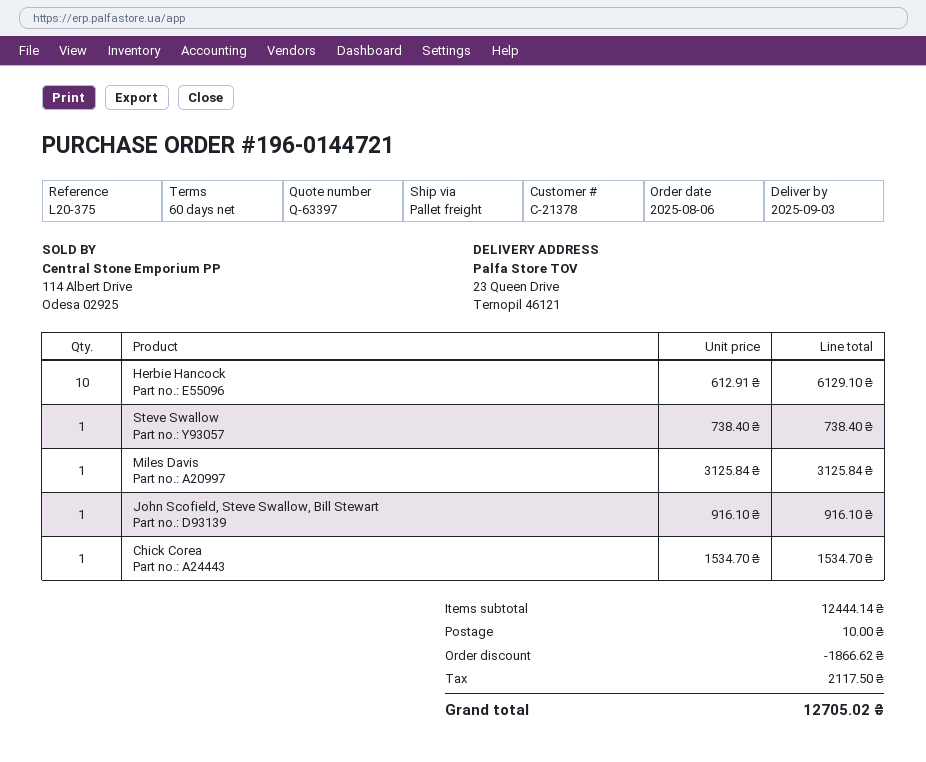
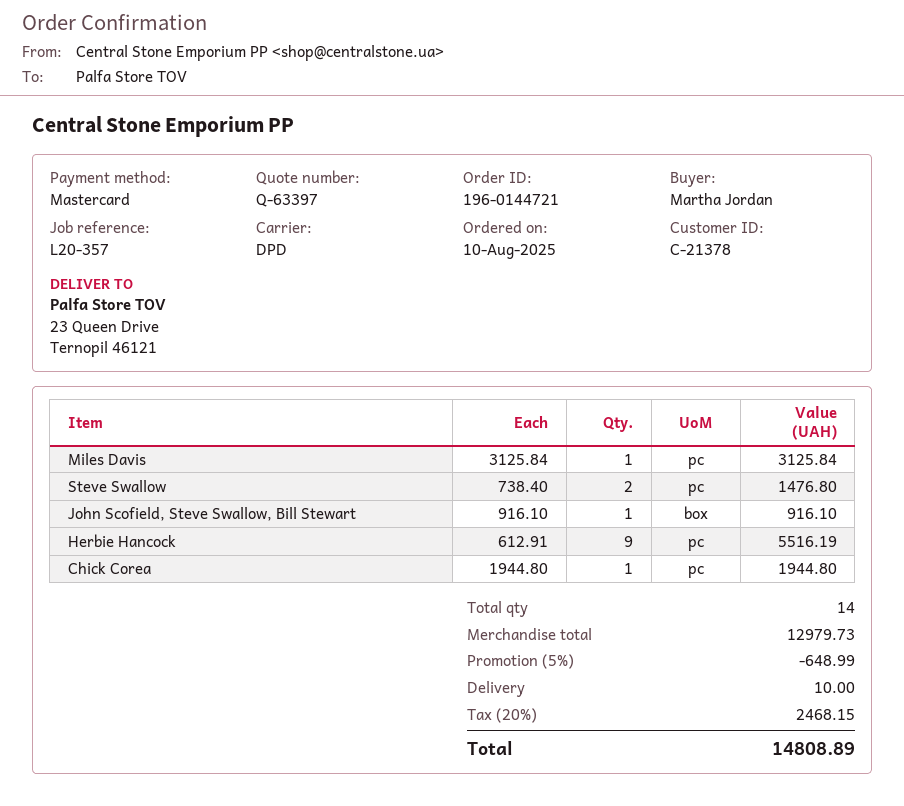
order date: 2025-08-06 -> 2025-08-10
reference: L20-375 -> L20-357
shipping method: pallet freight -> DPD
Herbie Hancock: 10 x 612.91 = 6129.10 -> 9 x 612.91 = 5516.19
Steve Swallow: 1 x 738.40 = 738.40 -> 2 x 738.40 = 1476.80
Chick Corea: 1 x 1534.70 = 1534.70 -> 1 x 1944.80 = 1944.80
subtotal: 12444.14 -> 12979.73
discount: 1866.62 -> 648.99
tax: 2117.50 -> 2468.15
total: 12705.02 -> 14808.89

